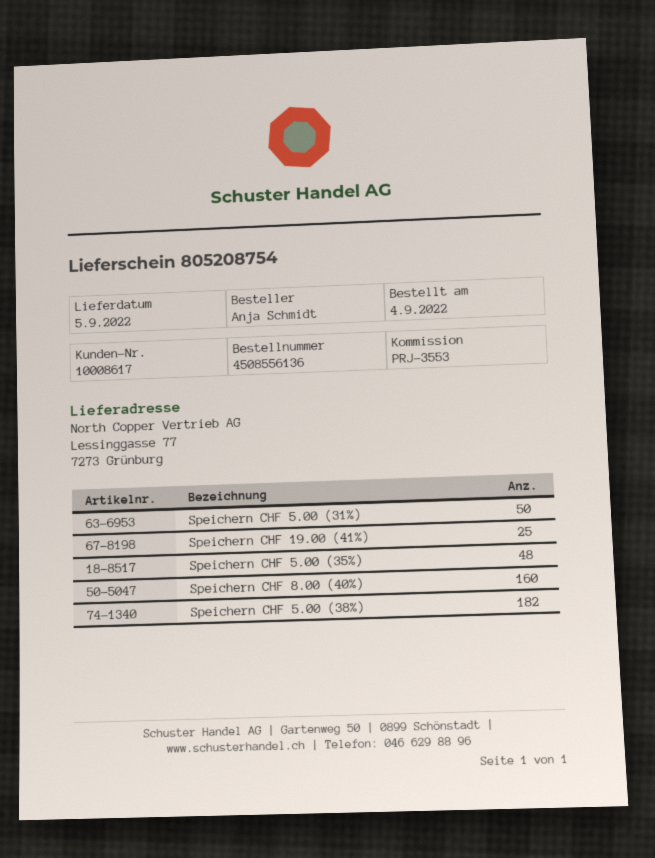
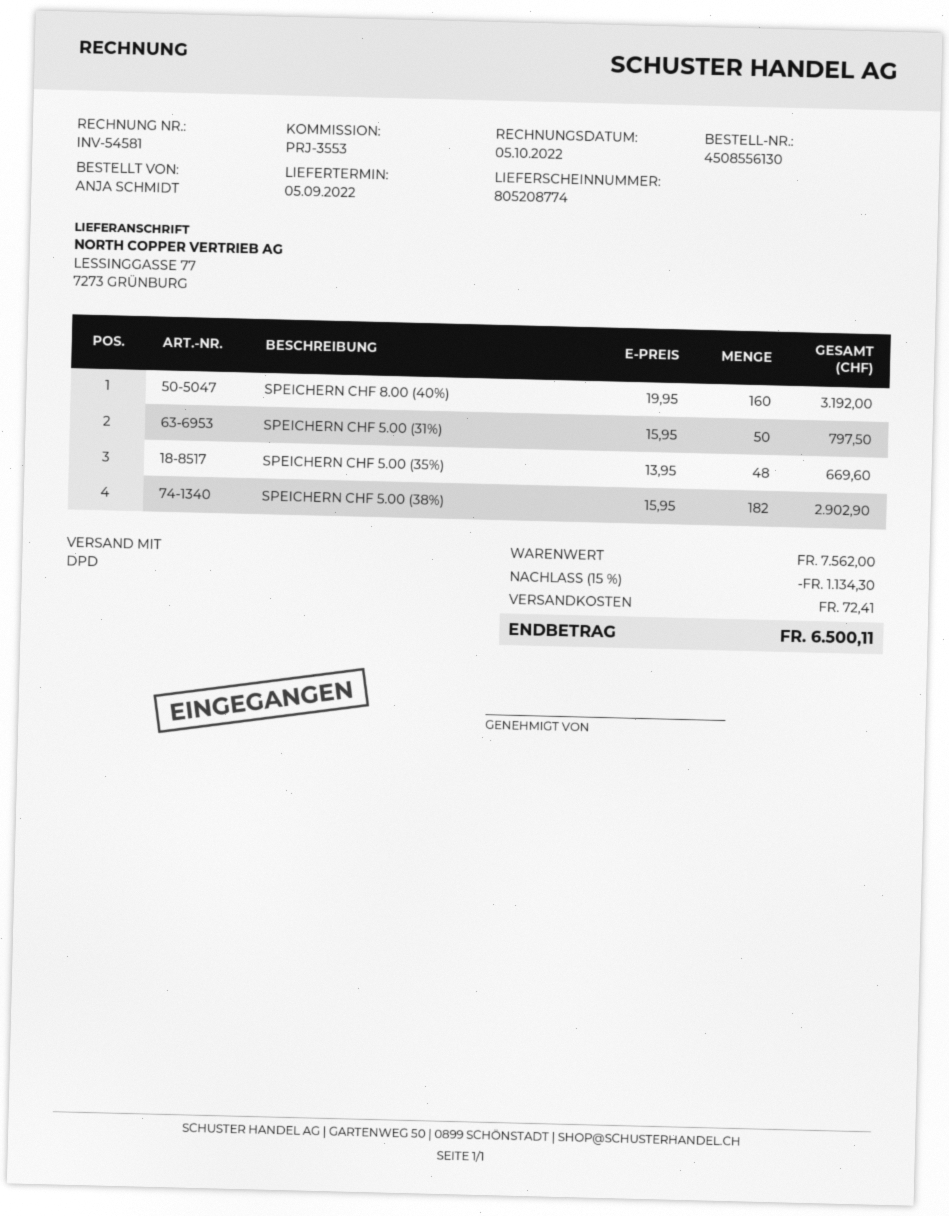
order number: 4508556136 -> 4508556130
delivery note number: 805208754 -> 805208774
Speichern CHF 19.00 (41%): 25 -> none

